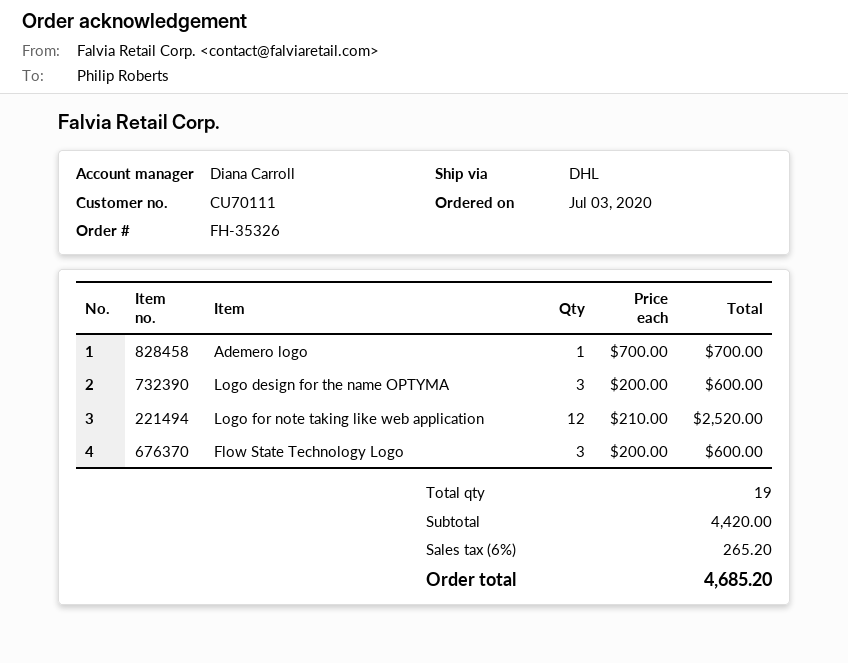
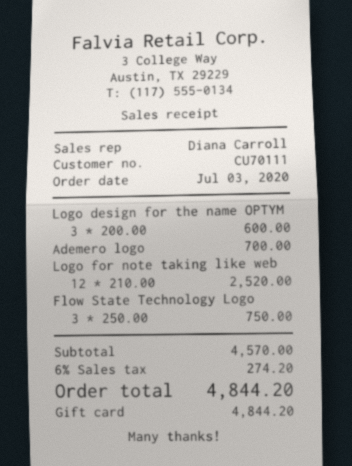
Flow State Technology Logo: 3 x 200.00 = 600.00 -> 3 x 250.00 = 750.00
subtotal: 4420.00 -> 4570.00
tax: 6% = 265.20 -> 6% = 274.20
total: 4685.20 -> 4844.20

